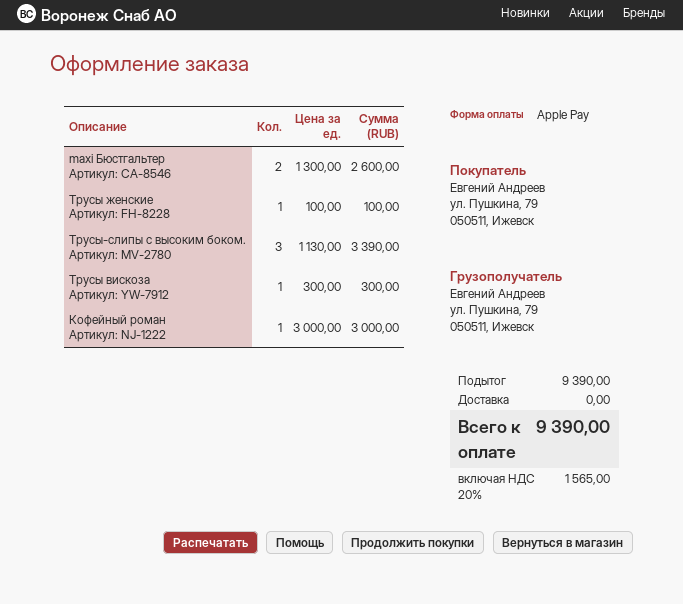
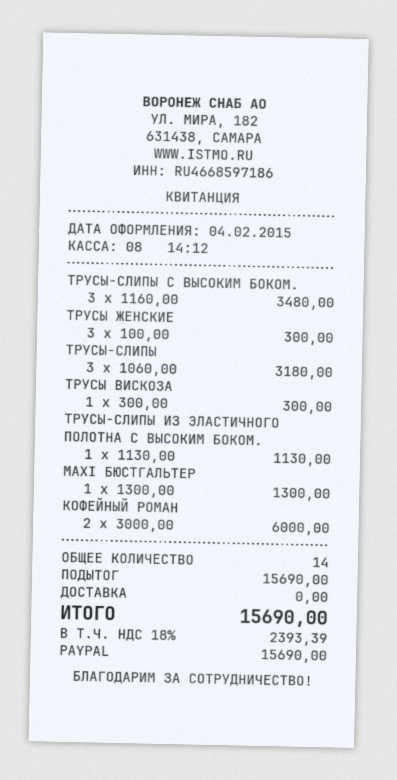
payment method: Apple Pay -> PayPal
maxi Бюстгальтер: 2 x 1300.00 = 2600.00 -> 1 x 1300.00 = 1300.00
Трусы женские: 1 x 100.00 = 100.00 -> 3 x 100.00 = 300.00
Трусы-слипы с высоким боком.: 3 x 1130.00 = 3390.00 -> 3 x 1160.00 = 3480.00
Кофейный роман: 1 x 3000.00 = 3000.00 -> 2 x 3000.00 = 6000.00
ТРУСЫ-СЛИПЫ: none -> 3 x 1060.00 = 3180.00
ТРУСЫ-СЛИПЫ ИЗ ЭЛАСТИЧНОГО ПОЛОТНА С ВЫСОКИМ БОКОМ.: none -> 1 x 1130.00 = 1130.00
subtotal: 9390.00 -> 15690.00
tax: 20% = 1565.00 -> 18% = 2393.39
total: 9390.00 -> 15690.00

